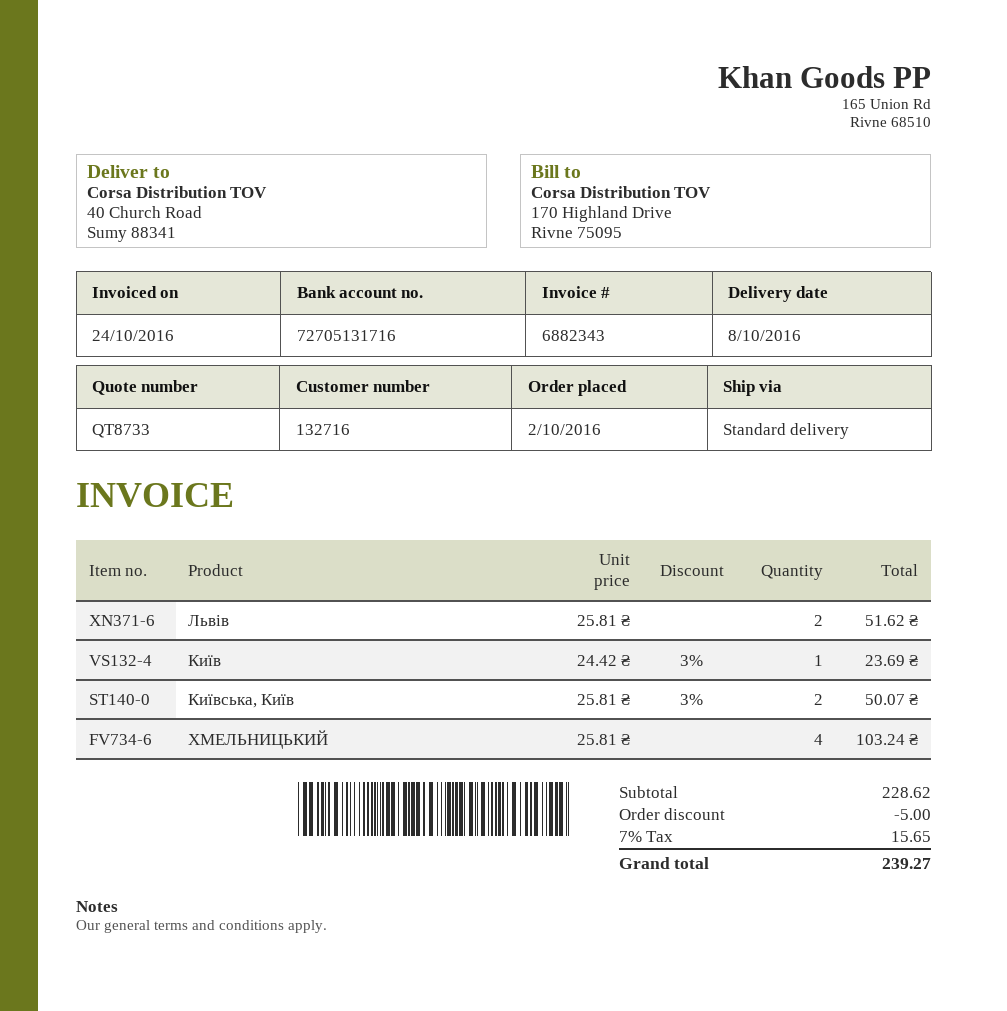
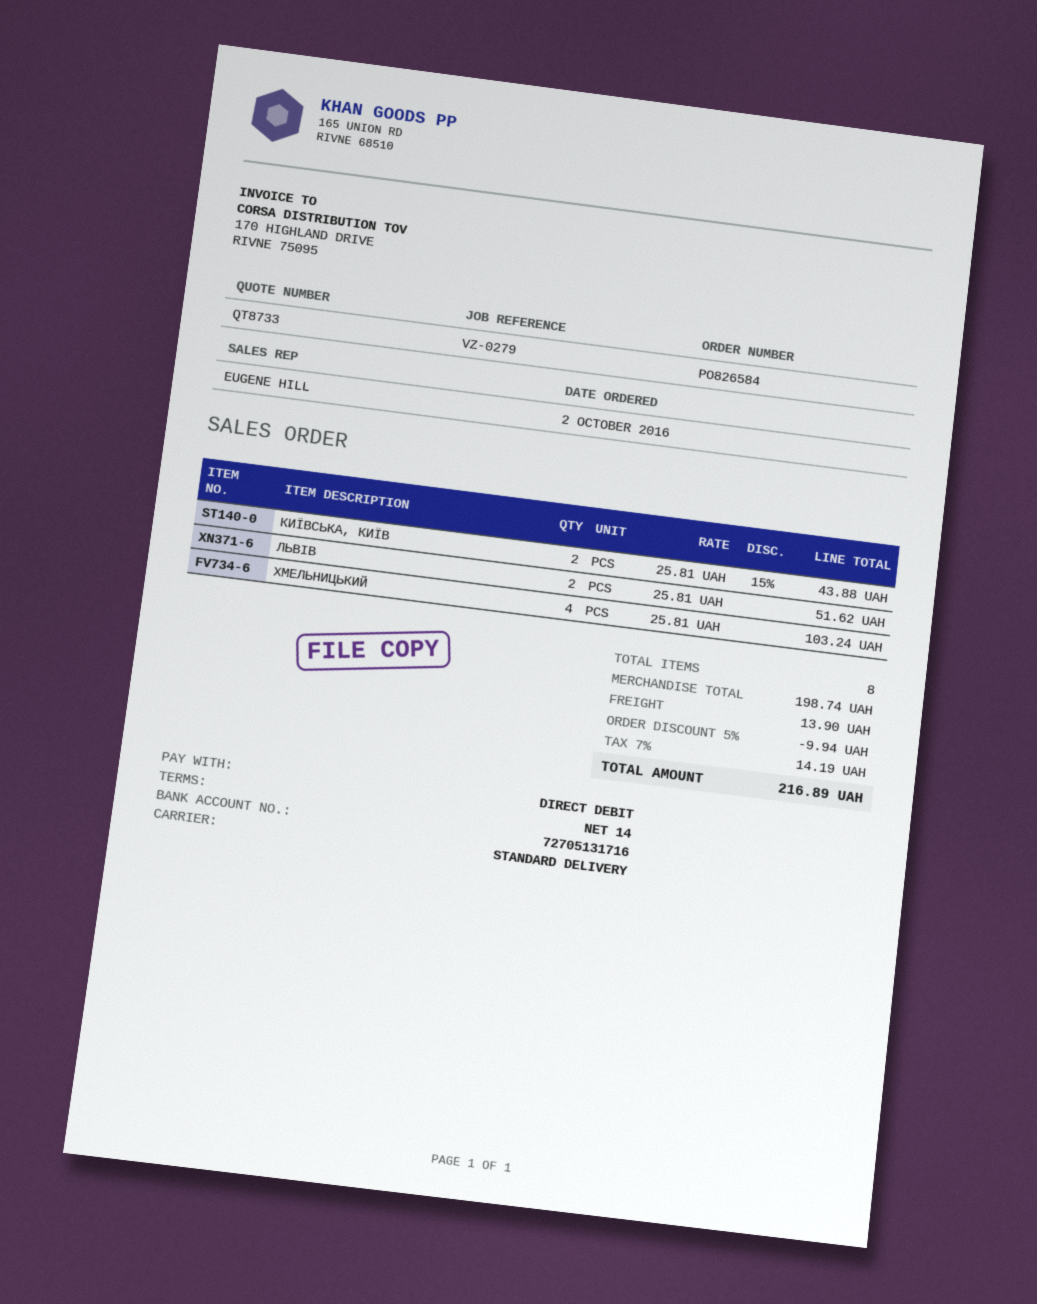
Київ: 1 x 24.42 - 3% = 23.69 -> none
Київська, Київ: 2 x 25.81 - 3% = 50.07 -> 2 x 25.81 - 15% = 43.88
subtotal: 228.62 -> 198.74
discount: 5.00 -> 9.94
shipping: none -> 13.90
tax: 7% = 15.65 -> 7% = 14.19
total: 239.27 -> 216.89

